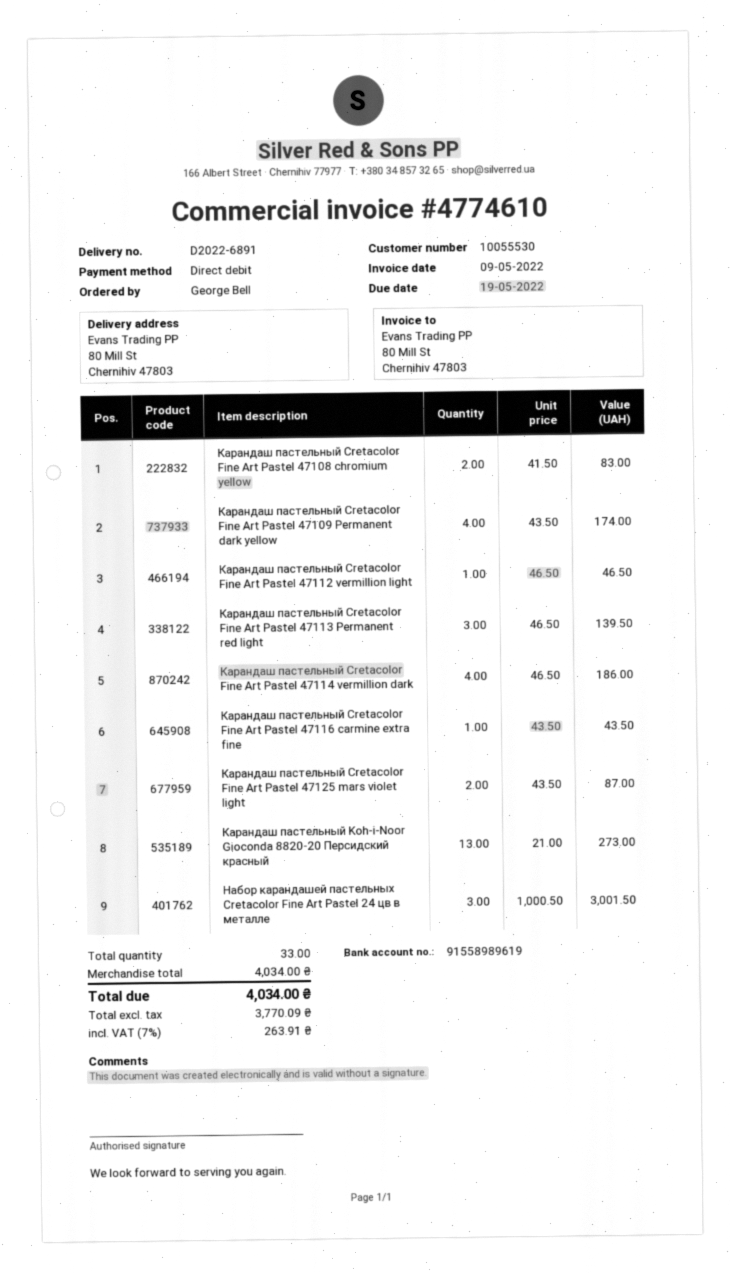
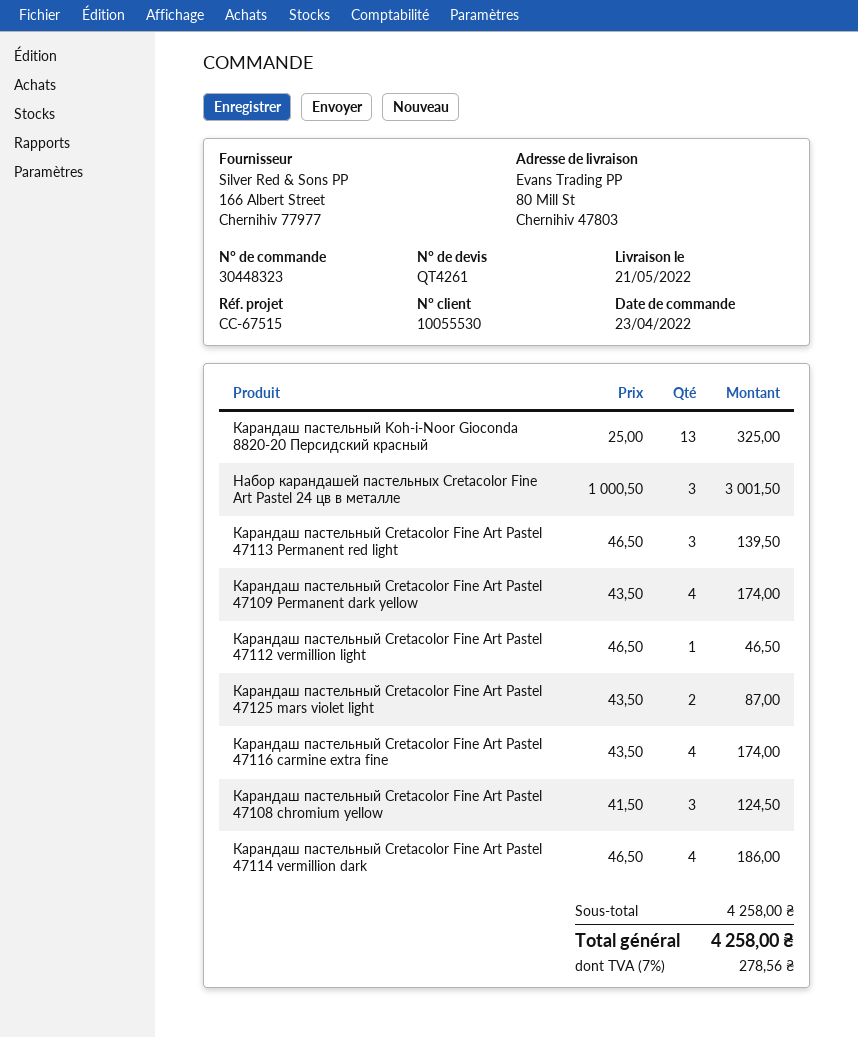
Карандаш пастельный Cretacolor Fine Art Pastel 47108 chromium yellow: 2 x 41.50 = 83.00 -> 3 x 41.50 = 124.50
Карандаш пастельный Cretacolor Fine Art Pastel 47116 carmine extra fine: 1 x 43.50 = 43.50 -> 4 x 43.50 = 174.00
Карандаш пастельный Koh-i-Noor Gioconda 8820-20 Персидский красный: 13 x 21.00 = 273.00 -> 13 x 25.00 = 325.00
subtotal: 4034.00 -> 4258.00
tax: 7% = 263.91 -> 7% = 278.56
total: 4034.00 -> 4258.00

